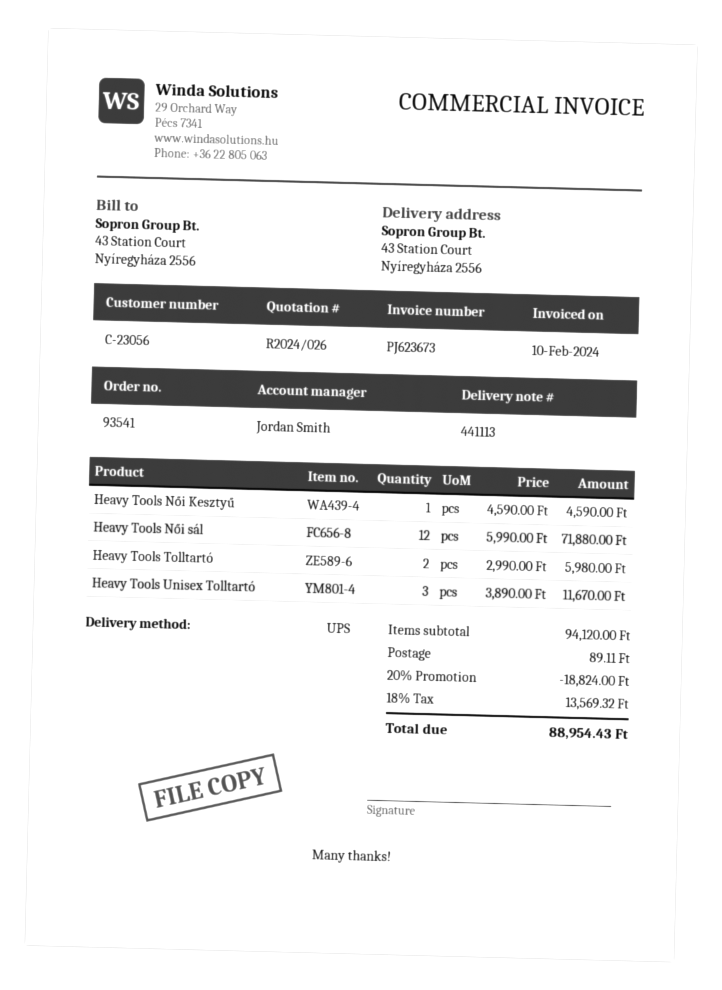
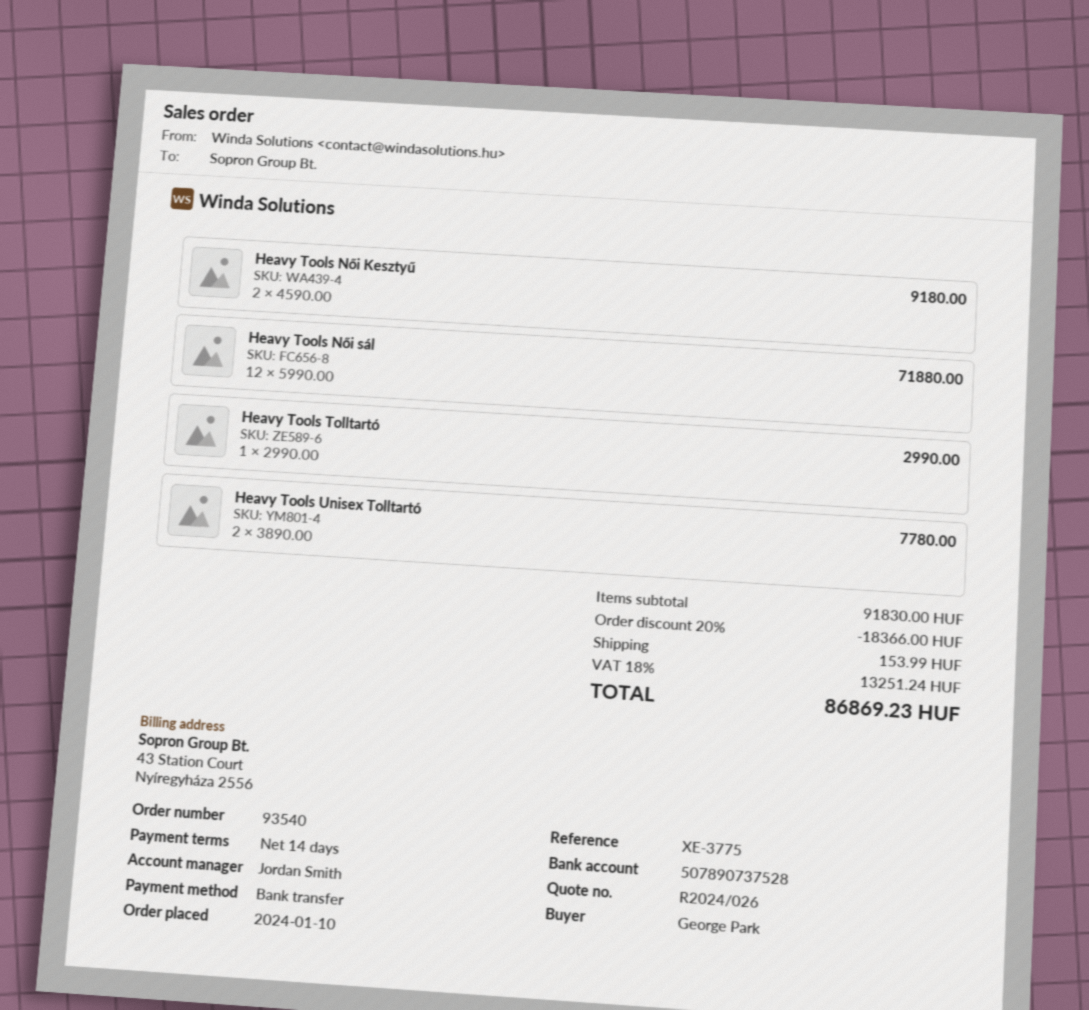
order number: 93541 -> 93540
Heavy Tools Női Kesztyű: 1 x 4590.00 = 4590.00 -> 2 x 4590.00 = 9180.00
Heavy Tools Tolltartó: 2 x 2990.00 = 5980.00 -> 1 x 2990.00 = 2990.00
Heavy Tools Unisex Tolltartó: 3 x 3890.00 = 11670.00 -> 2 x 3890.00 = 7780.00
subtotal: 94120.00 -> 91830.00
discount: 20% = 18824.00 -> 20% = 18366.00
shipping: 89.11 -> 153.99
tax: 18% = 13569.32 -> 18% = 13251.24
total: 88954.43 -> 86869.23

